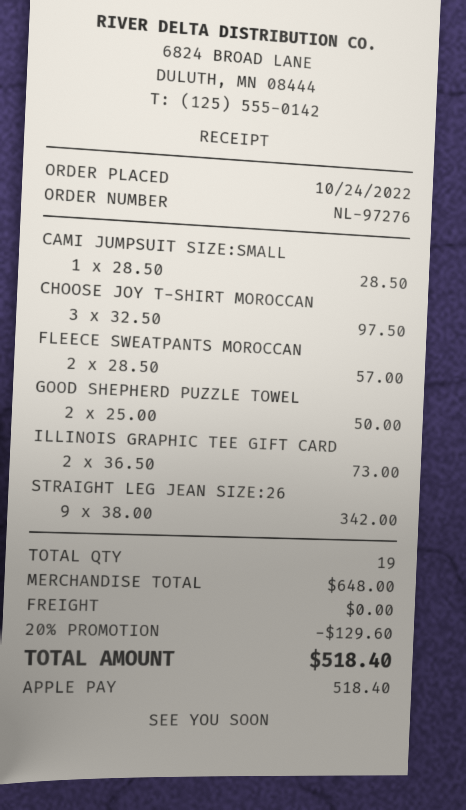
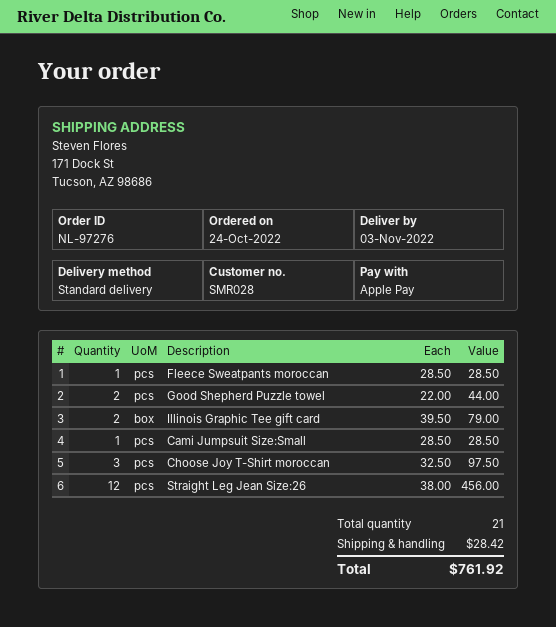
FLEECE SWEATPANTS MOROCCAN: 2 x 28.50 = 57.00 -> 1 x 28.50 = 28.50
GOOD SHEPHERD PUZZLE TOWEL: 2 x 25.00 = 50.00 -> 2 x 22.00 = 44.00
ILLINOIS GRAPHIC TEE GIFT CARD: 2 x 36.50 = 73.00 -> 2 x 39.50 = 79.00
STRAIGHT LEG JEAN SIZE:26: 9 x 38.00 = 342.00 -> 12 x 38.00 = 456.00
total quantity: 19 -> 21
discount: 20% = 129.60 -> none
shipping: 0.00 -> 28.42
total: 518.40 -> 761.92

